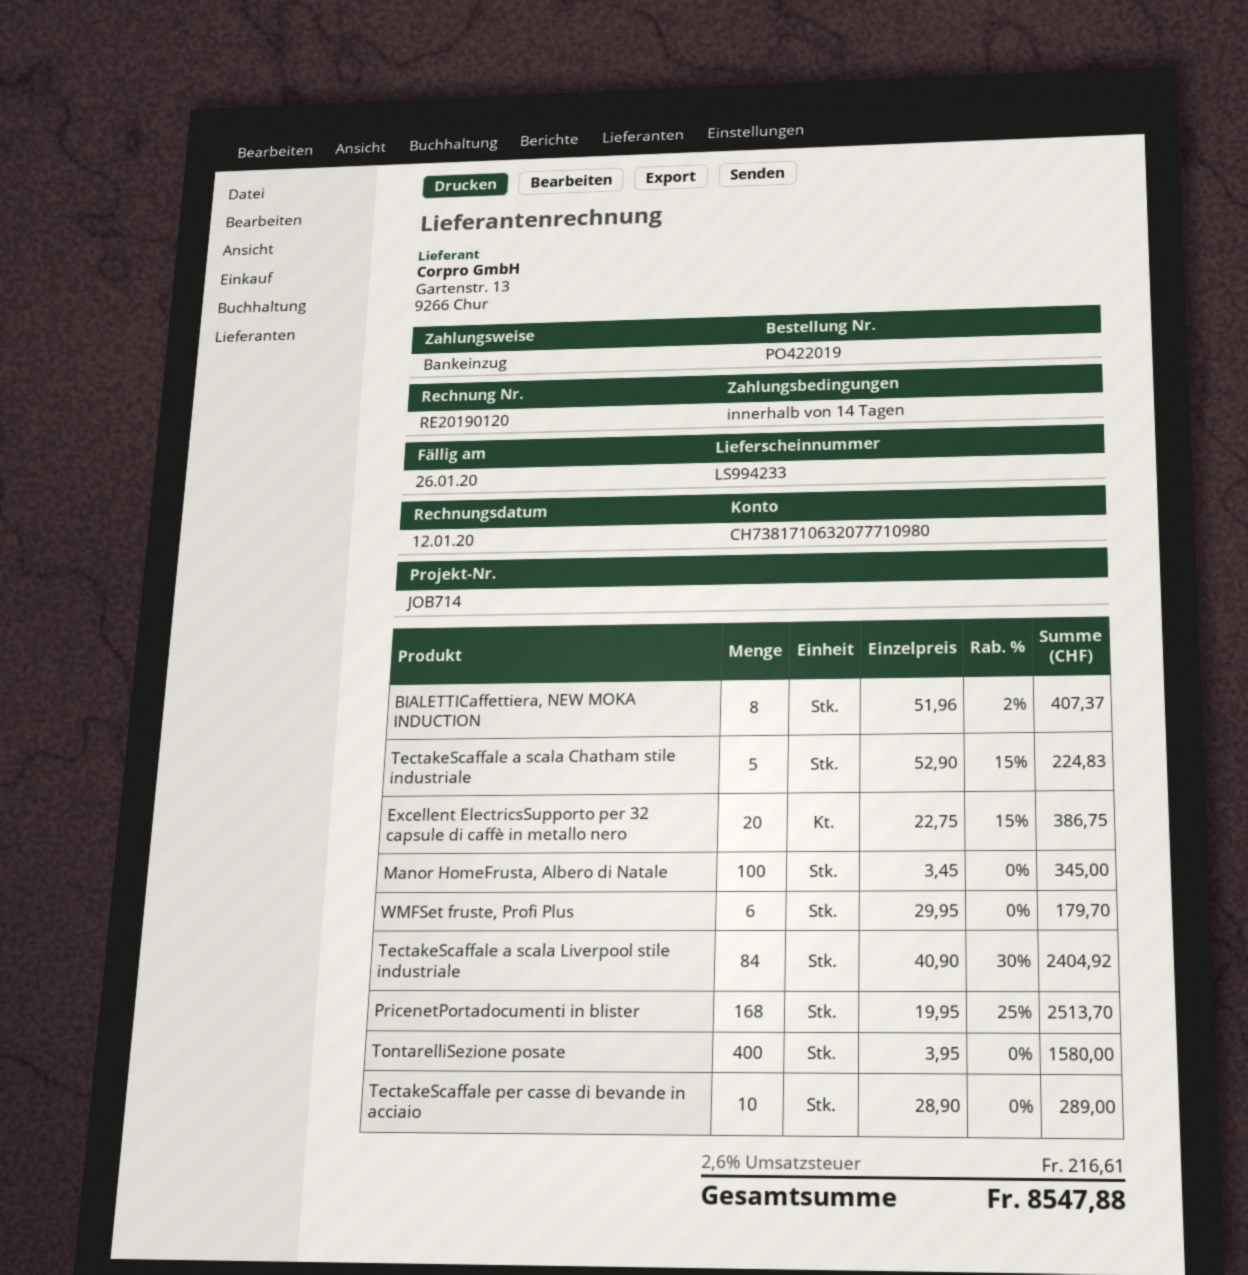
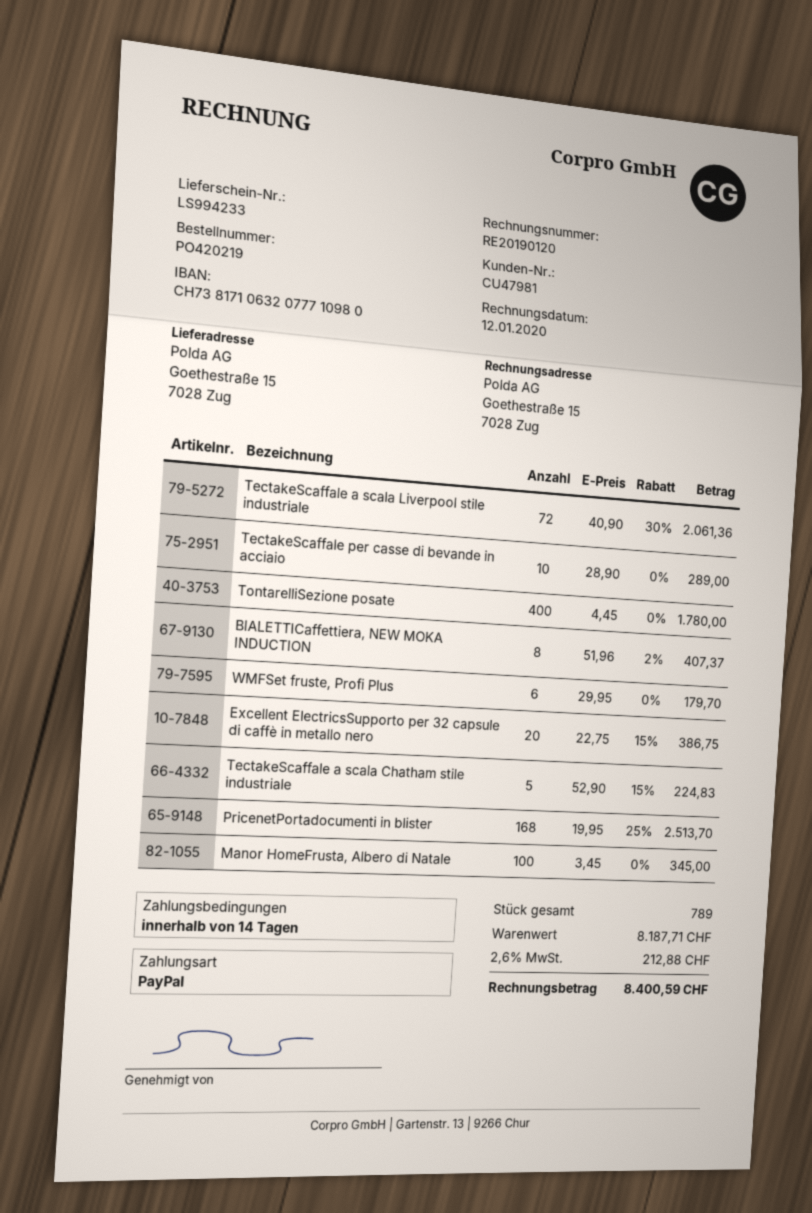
order number: PO422019 -> PO420219
payment method: direct debit -> PayPal
TectakeScaffale a scala Liverpool stile industriale: 84 x 40.90 - 30% = 2404.92 -> 72 x 40.90 - 30% = 2061.36
TontarelliSezione posate: 400 x 3.95 = 1580.00 -> 400 x 4.45 = 1780.00
tax: 2.6% = 216.61 -> 2.6% = 212.88
total: 8547.88 -> 8400.59

